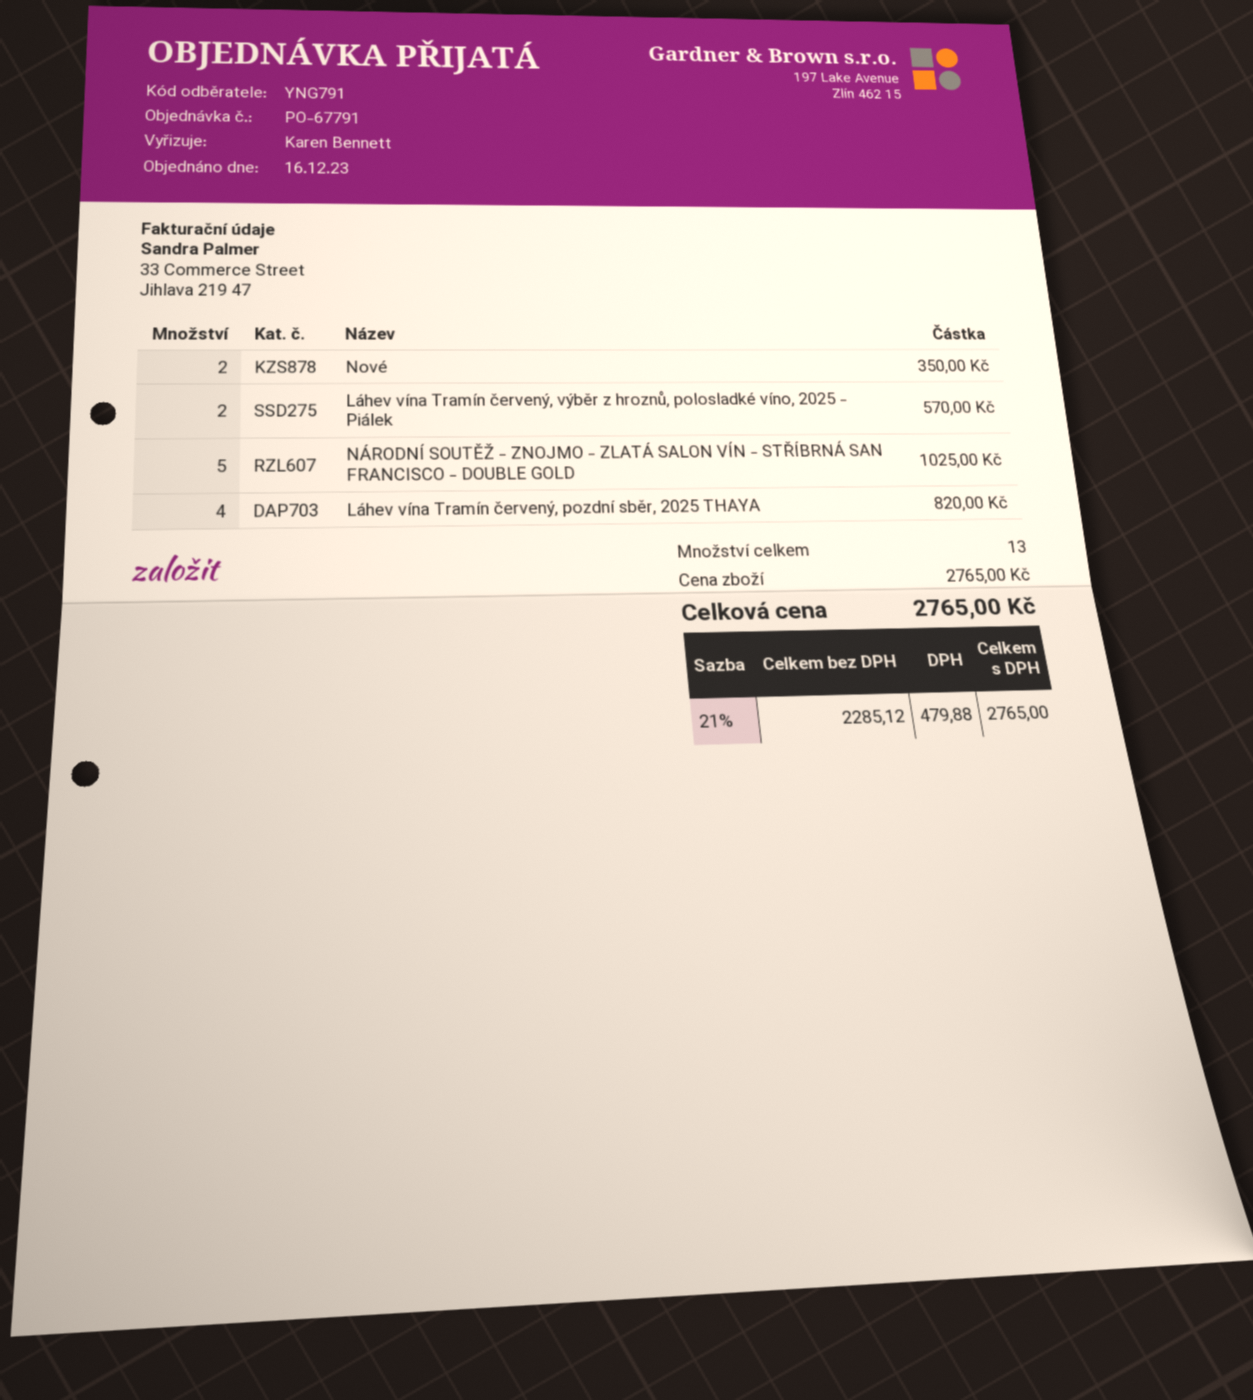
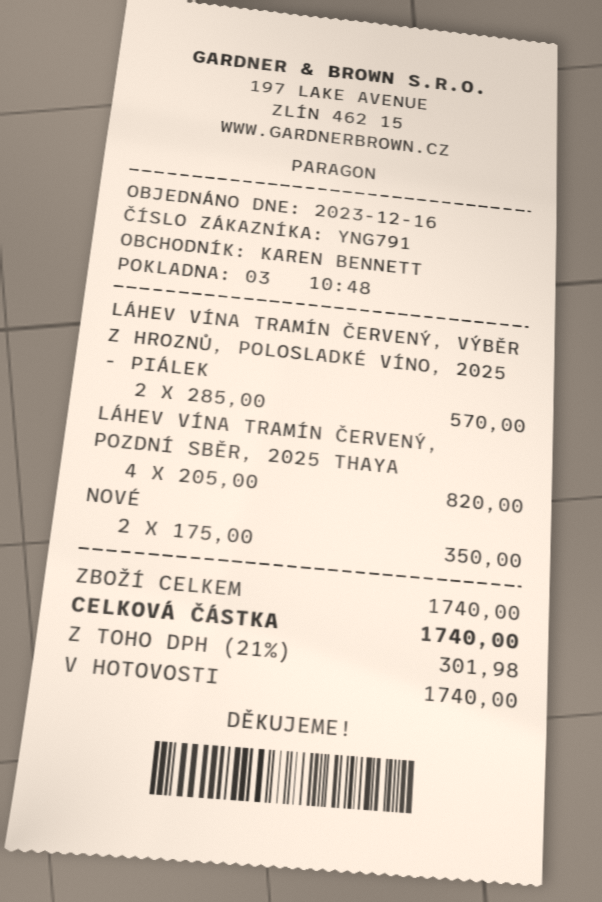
NÁRODNÍ SOUTĚŽ - ZNOJMO - ZLATÁ SALON VÍN - STŘÍBRNÁ SAN FRANCISCO - DOUBLE GOLD: 5 for 1025.00 -> none
subtotal: 2765.00 -> 1740.00
tax: 21% = 479.88 -> 21% = 301.98
total: 2765.00 -> 1740.00

